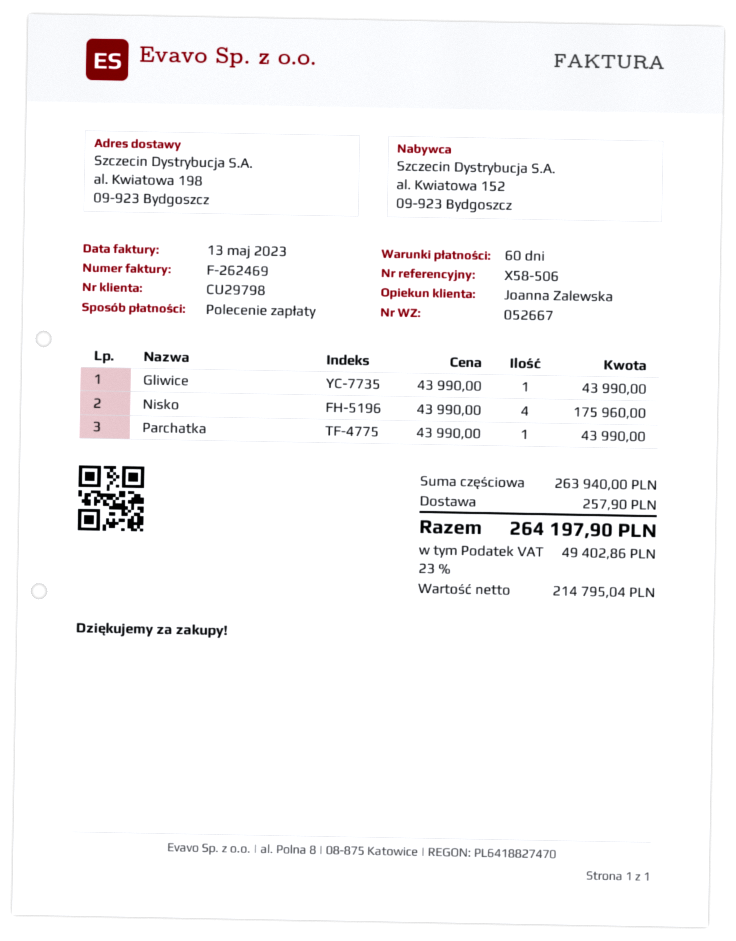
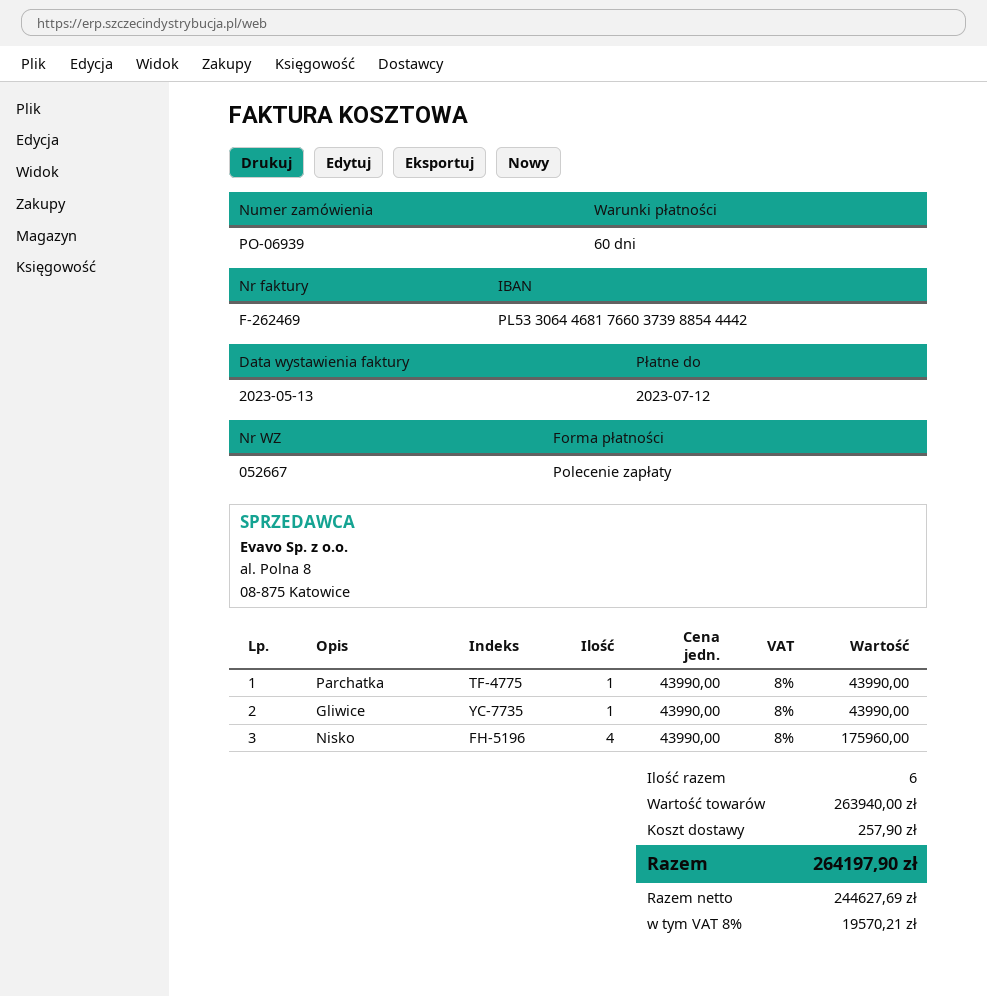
net: 214795.04 -> 244627.69
tax: 23% = 49402.86 -> 8% = 19570.21

